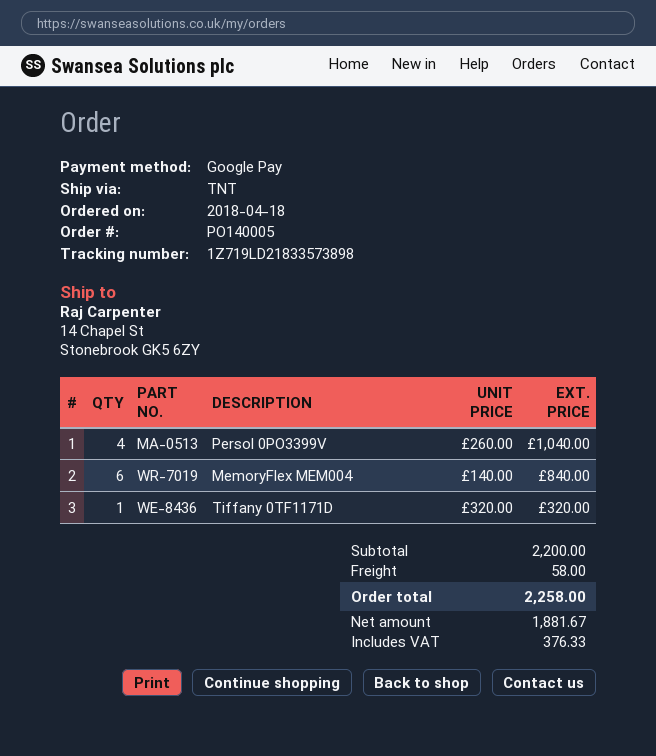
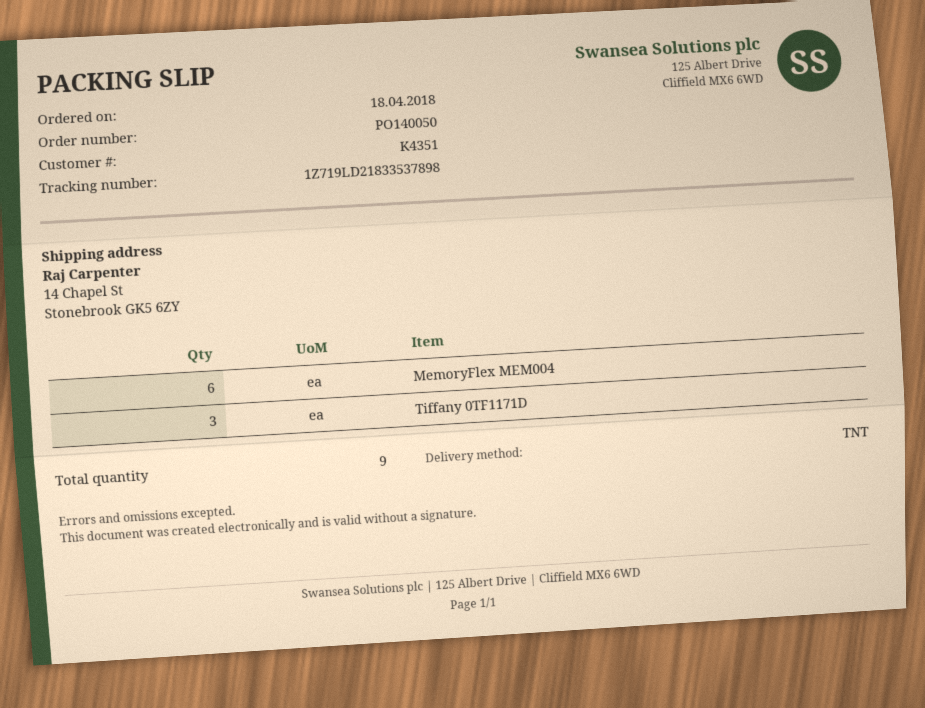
order number: PO140005 -> PO140050
tracking number: 1Z719LD21833573898 -> 1Z719LD21833537898
Persol 0PO3399V: 4 -> none
Tiffany 0TF1171D: 1 -> 3

